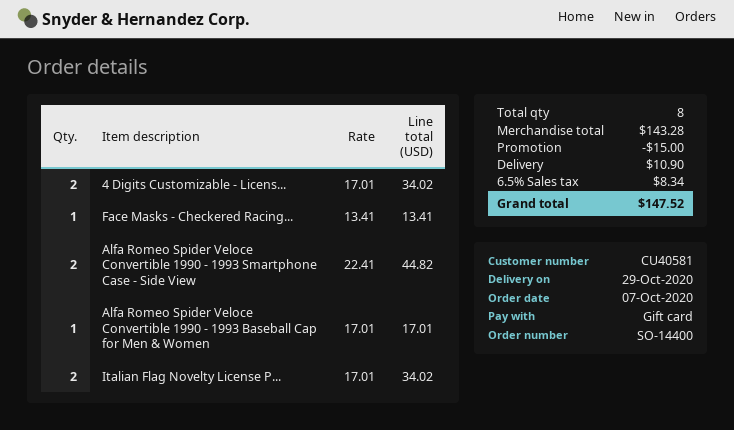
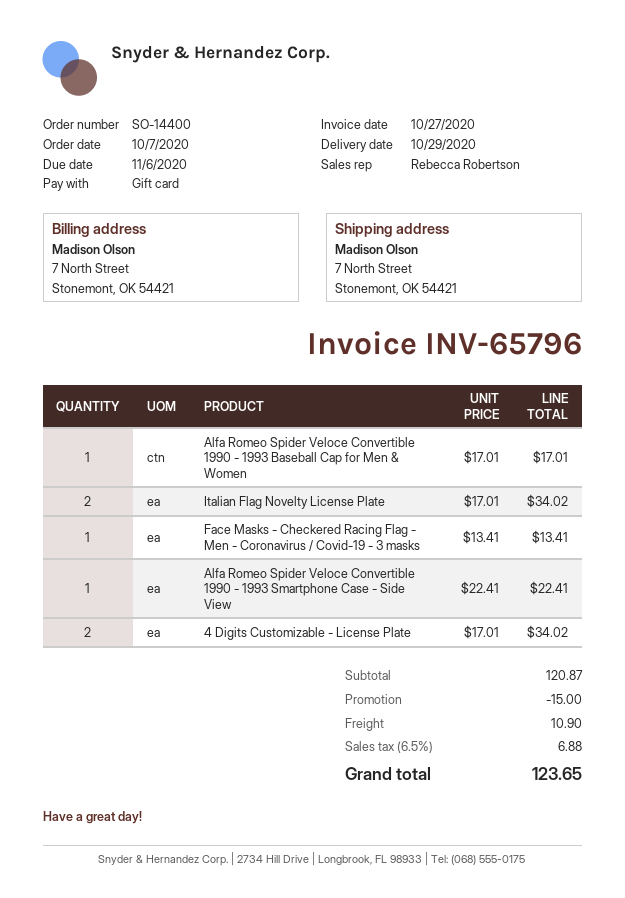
Alfa Romeo Spider Veloce Convertible 1990 - 1993 Smartphone Case - Side View: 2 x 22.41 = 44.82 -> 1 x 22.41 = 22.41
subtotal: 143.28 -> 120.87
tax: 6.5% = 8.34 -> 6.5% = 6.88
total: 147.52 -> 123.65

